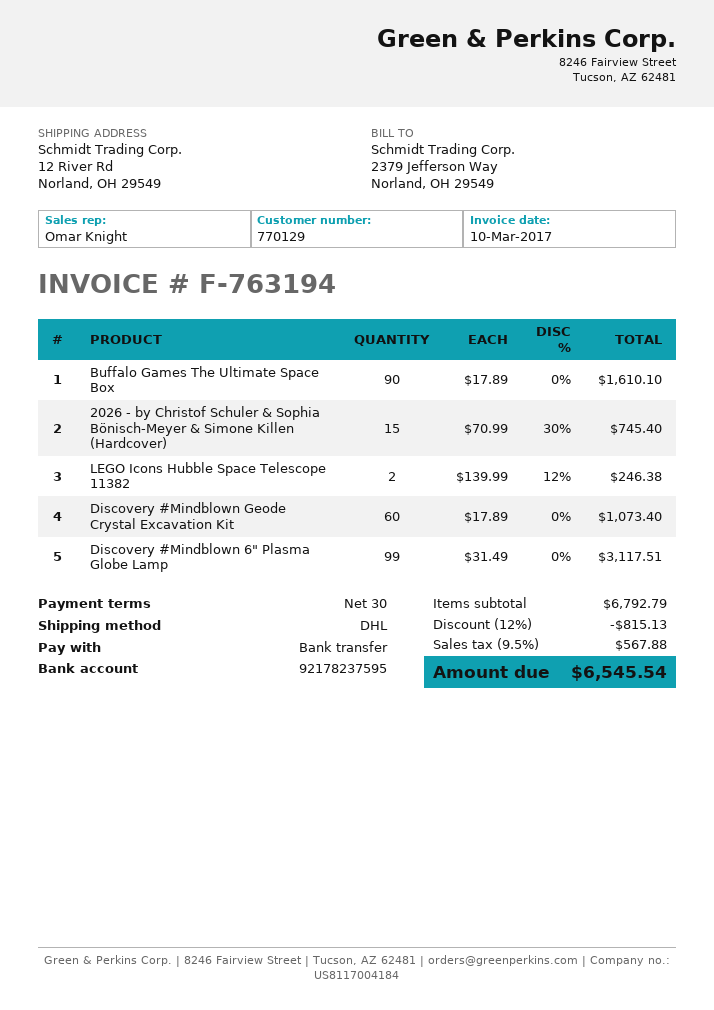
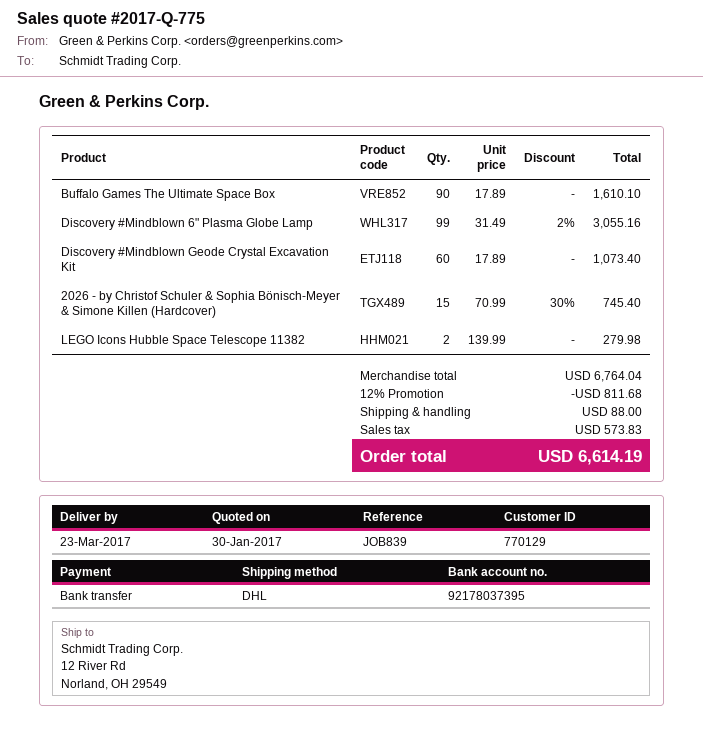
bank account: 92178237595 -> 92178037395
LEGO Icons Hubble Space Telescope 11382: 2 x 139.99 - 12% = 246.38 -> 2 x 139.99 = 279.98
Discovery #Mindblown 6" Plasma Globe Lamp: 99 x 31.49 = 3117.51 -> 99 x 31.49 - 2% = 3055.16
subtotal: 6792.79 -> 6764.04
discount: 12% = 815.13 -> 12% = 811.68
shipping: none -> 88.00
tax: 567.88 -> 573.83
total: 6545.54 -> 6614.19

